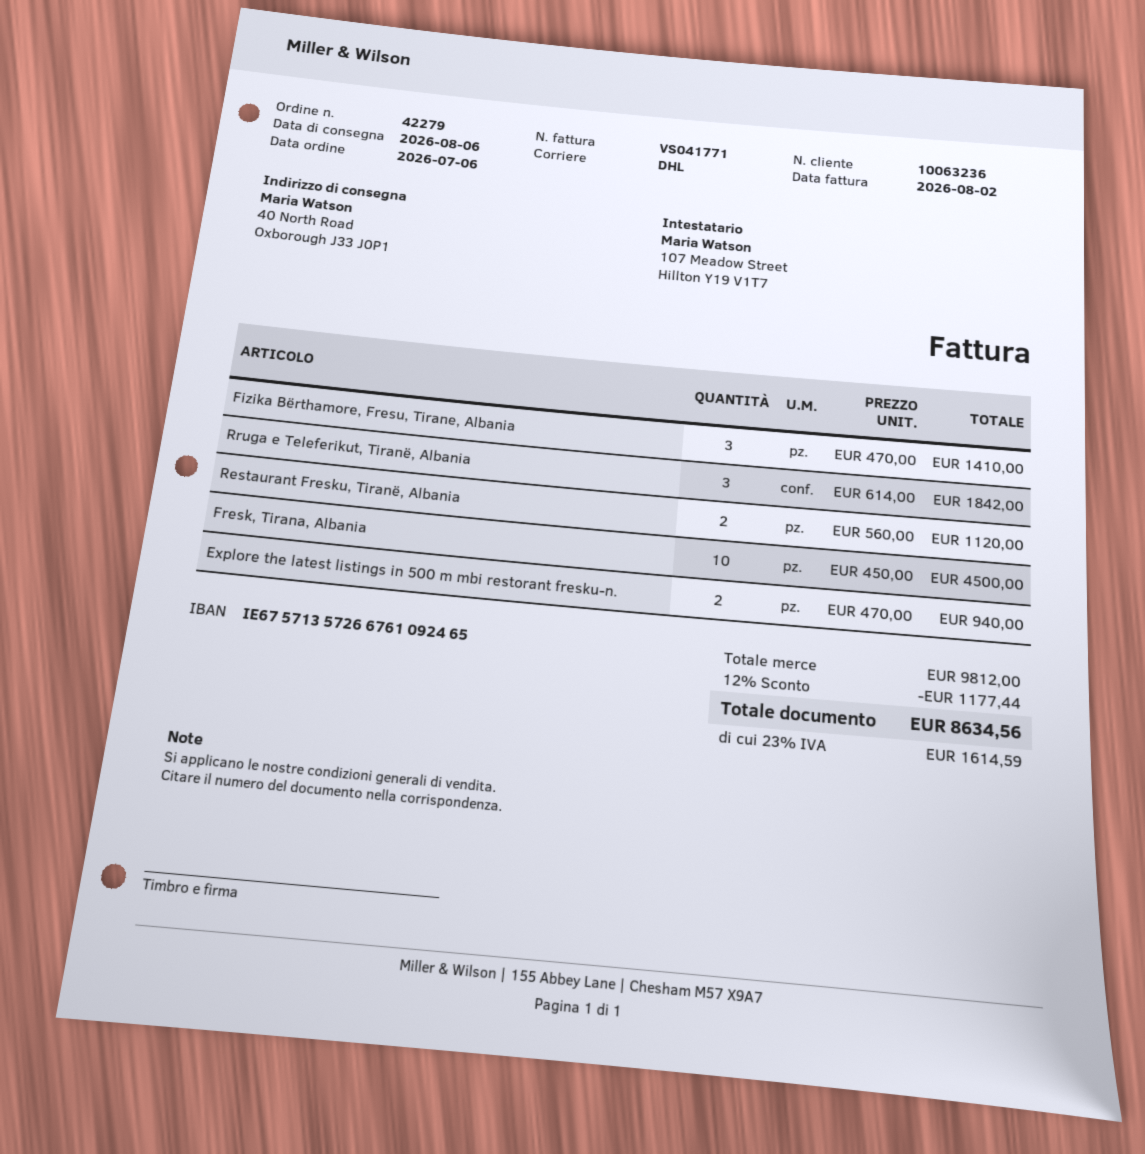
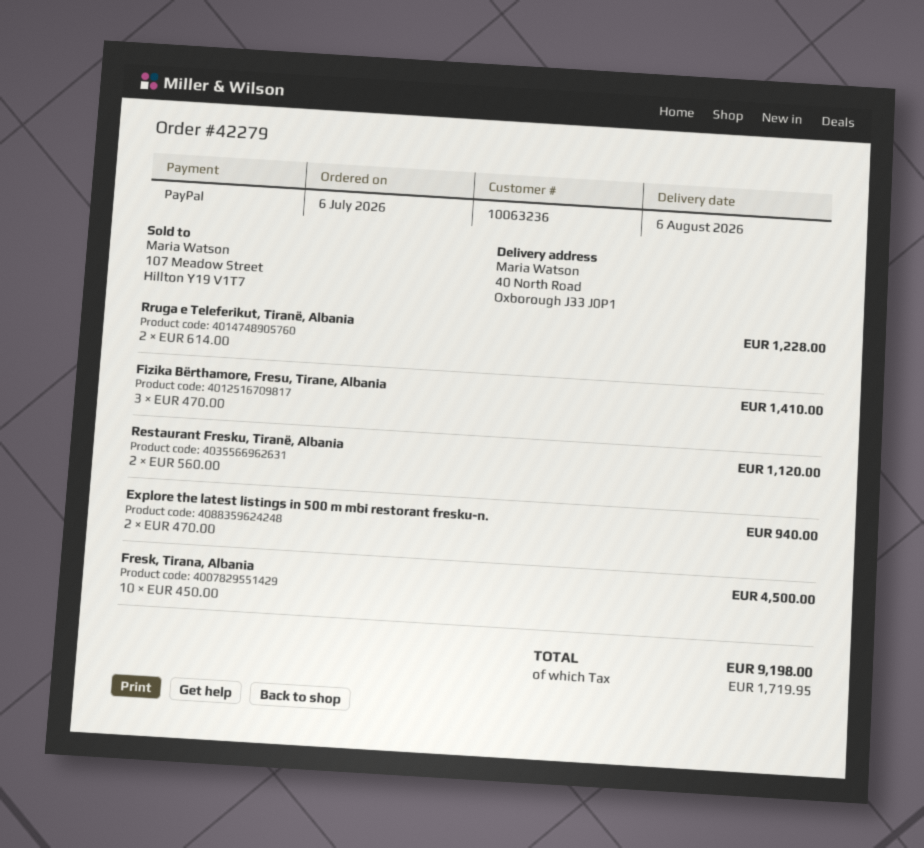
Rruga e Teleferikut, Tiranë, Albania: 3 x 614.00 = 1842.00 -> 2 x 614.00 = 1228.00
discount: 12% = 1177.44 -> none
tax: 1614.59 -> 1719.95
total: 8634.56 -> 9198.00

